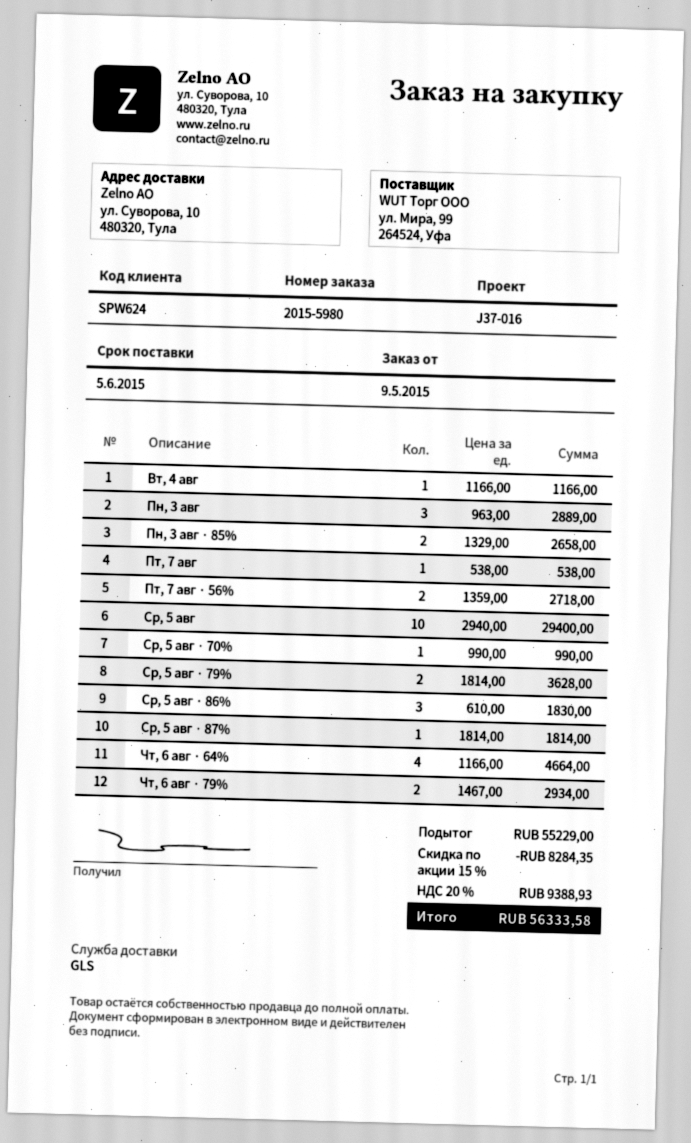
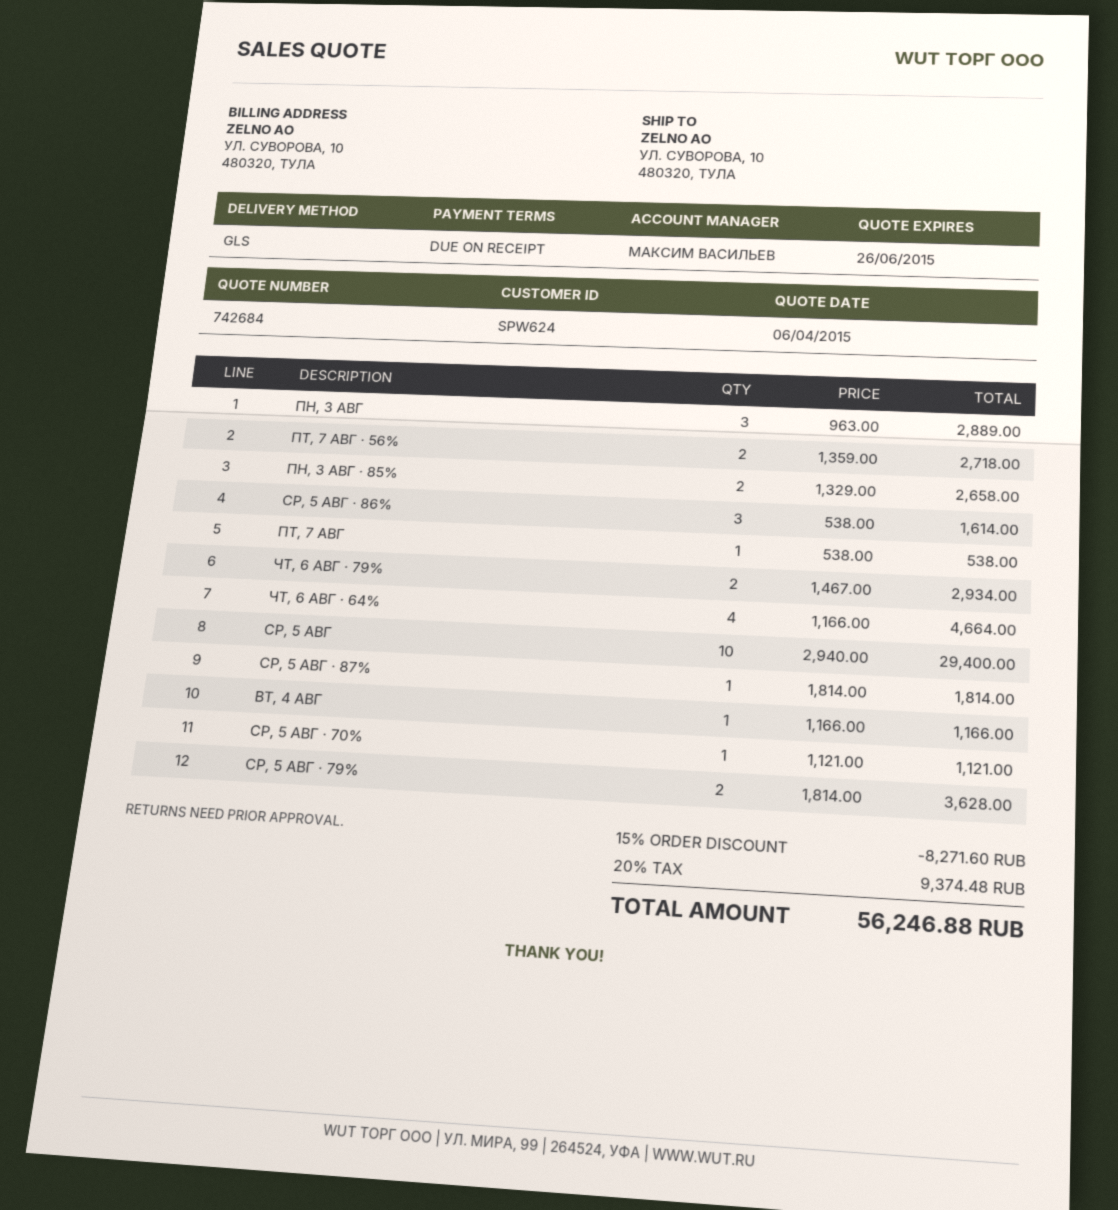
Ср, 5 авг · 70%: 1 x 990.00 = 990.00 -> 1 x 1121.00 = 1121.00
Ср, 5 авг · 86%: 3 x 610.00 = 1830.00 -> 3 x 538.00 = 1614.00
discount: 15% = 8284.35 -> 15% = 8271.60
tax: 20% = 9388.93 -> 20% = 9374.48
total: 56333.58 -> 56246.88

